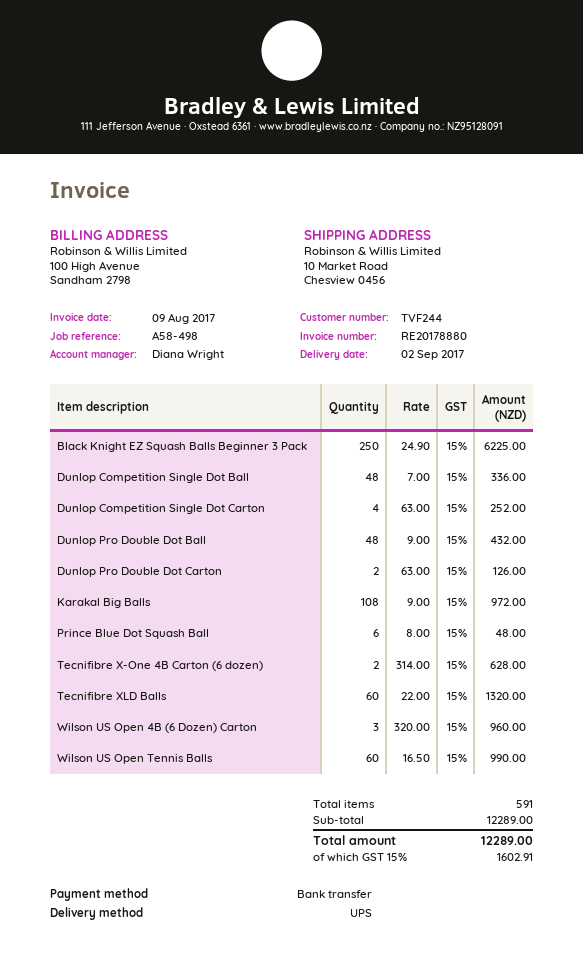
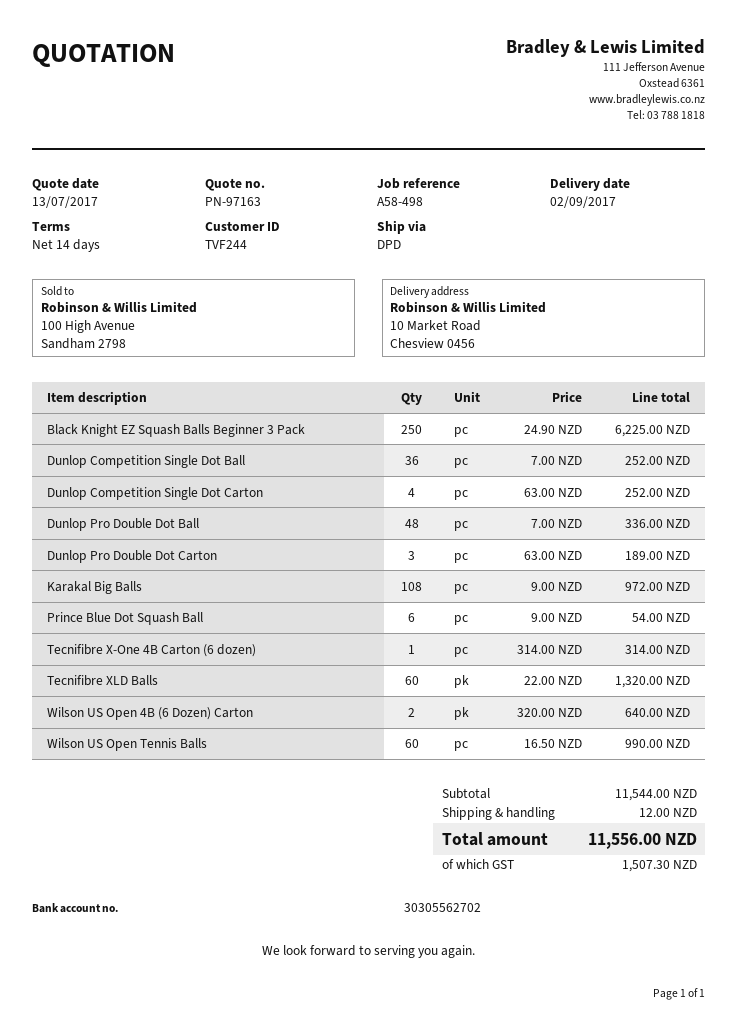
shipping method: UPS -> DPD
Dunlop Competition Single Dot Ball: 48 x 7.00 = 336.00 -> 36 x 7.00 = 252.00
Dunlop Pro Double Dot Ball: 48 x 9.00 = 432.00 -> 48 x 7.00 = 336.00
Dunlop Pro Double Dot Carton: 2 x 63.00 = 126.00 -> 3 x 63.00 = 189.00
Prince Blue Dot Squash Ball: 6 x 8.00 = 48.00 -> 6 x 9.00 = 54.00
Tecnifibre X-One 4B Carton (6 dozen): 2 x 314.00 = 628.00 -> 1 x 314.00 = 314.00
Wilson US Open 4B (6 Dozen) Carton: 3 x 320.00 = 960.00 -> 2 x 320.00 = 640.00
subtotal: 12289.00 -> 11544.00
shipping: none -> 12.00
tax: 1602.91 -> 1507.30
total: 12289.00 -> 11556.00

